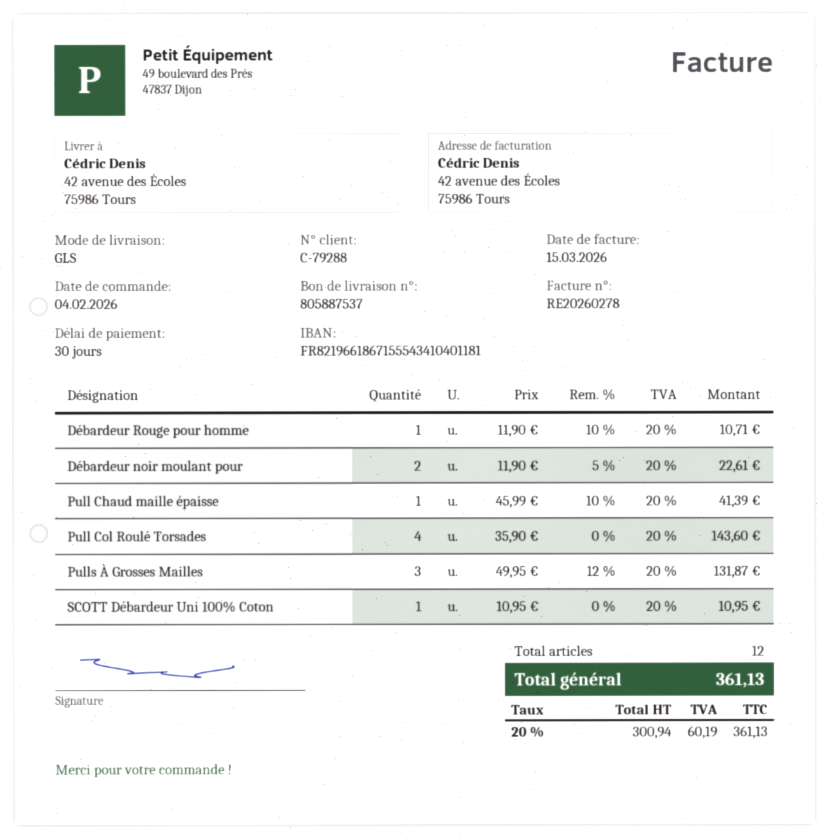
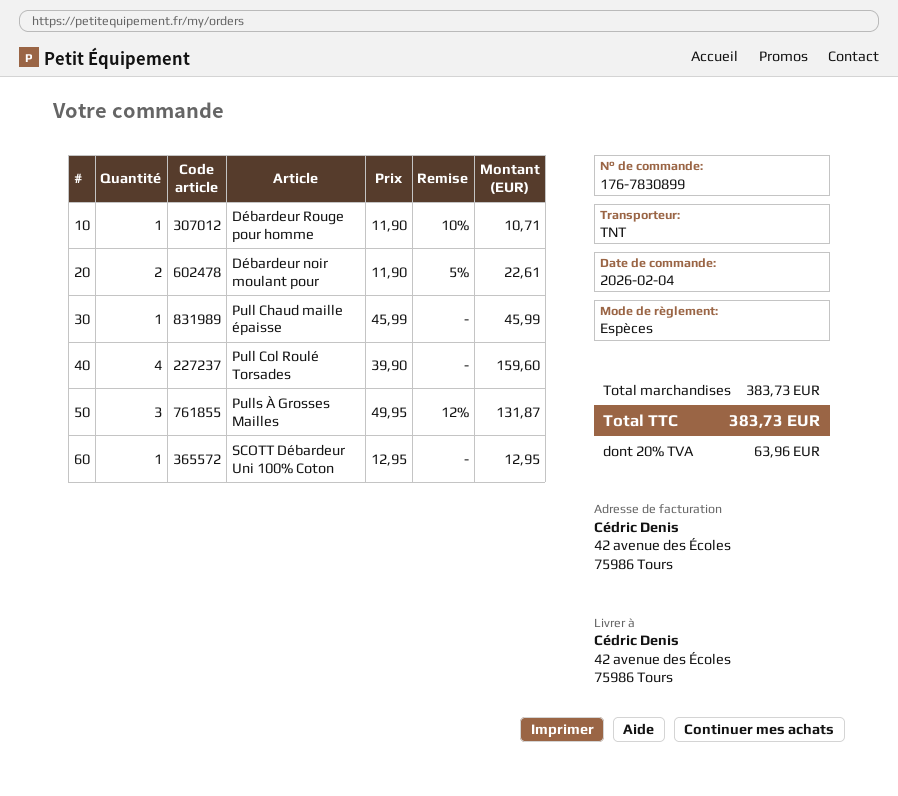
shipping method: GLS -> TNT
Pull Chaud maille épaisse: 1 x 45.99 - 10% = 41.39 -> 1 x 45.99 = 45.99
Pull Col Roulé Torsades: 4 x 35.90 = 143.60 -> 4 x 39.90 = 159.60
SCOTT Débardeur Uni 100% Coton: 1 x 10.95 = 10.95 -> 1 x 12.95 = 12.95
tax: 20% = 60.19 -> 20% = 63.96
total: 361.13 -> 383.73

